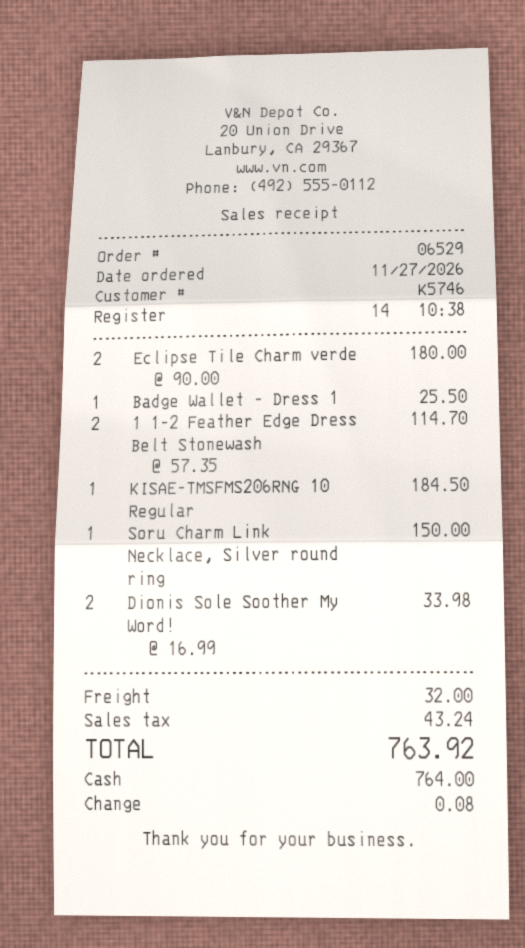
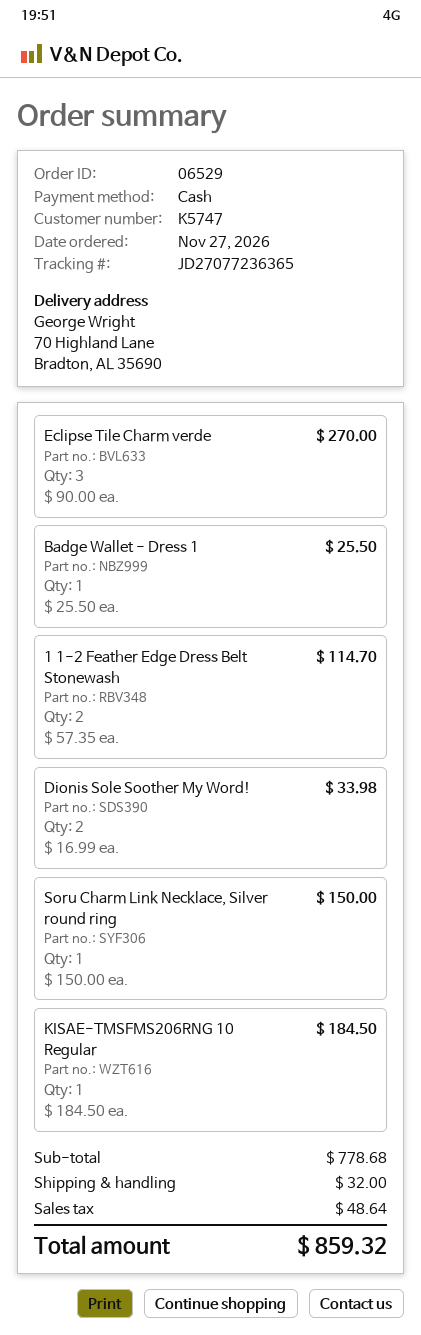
customer number: K5746 -> K5747
Eclipse Tile Charm verde: 2 x 90.00 = 180.00 -> 3 x 90.00 = 270.00
tax: 43.24 -> 48.64
total: 763.92 -> 859.32

